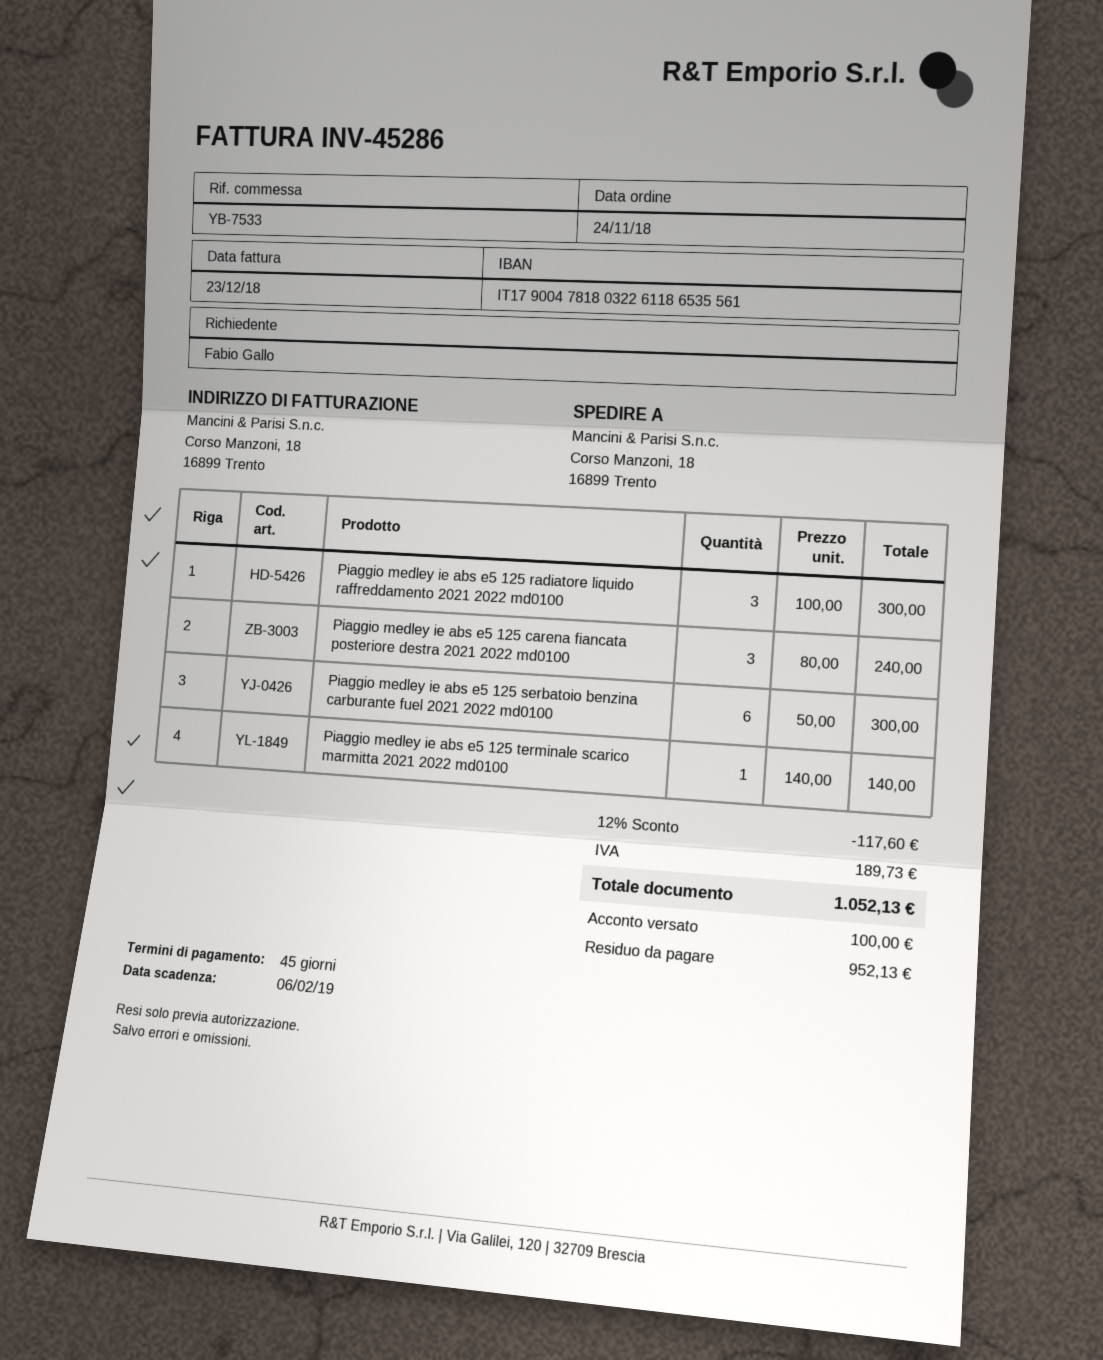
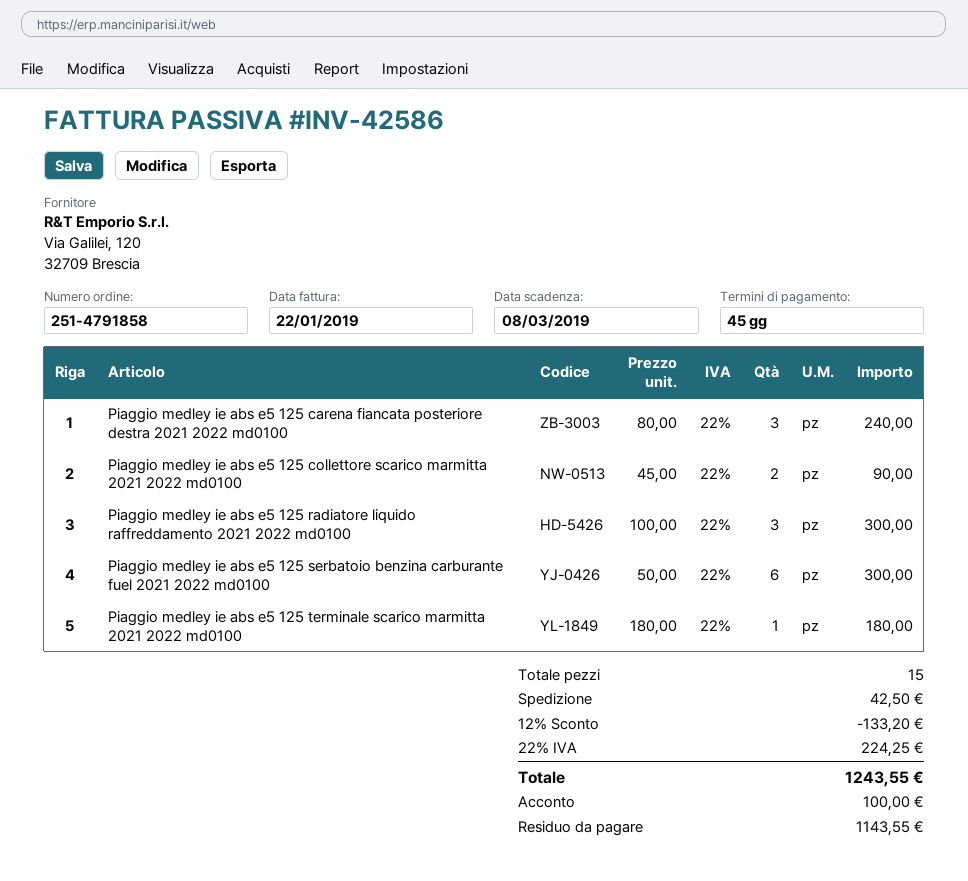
invoice number: INV-45286 -> INV-42586
invoice date: 2018-12-23 -> 2019-01-22
due date: 2019-02-06 -> 2019-03-08
Piaggio medley ie abs e5 125 terminale scarico marmitta 2021 2022 md0100: 1 x 140.00 = 140.00 -> 1 x 180.00 = 180.00
Piaggio medley ie abs e5 125 collettore scarico marmitta 2021 2022 md0100: none -> 2 x 45.00 = 90.00
discount: 12% = 117.60 -> 12% = 133.20
shipping: none -> 42.50
tax: 189.73 -> 224.25
total: 1052.13 -> 1243.55
balance: 952.13 -> 1143.55

